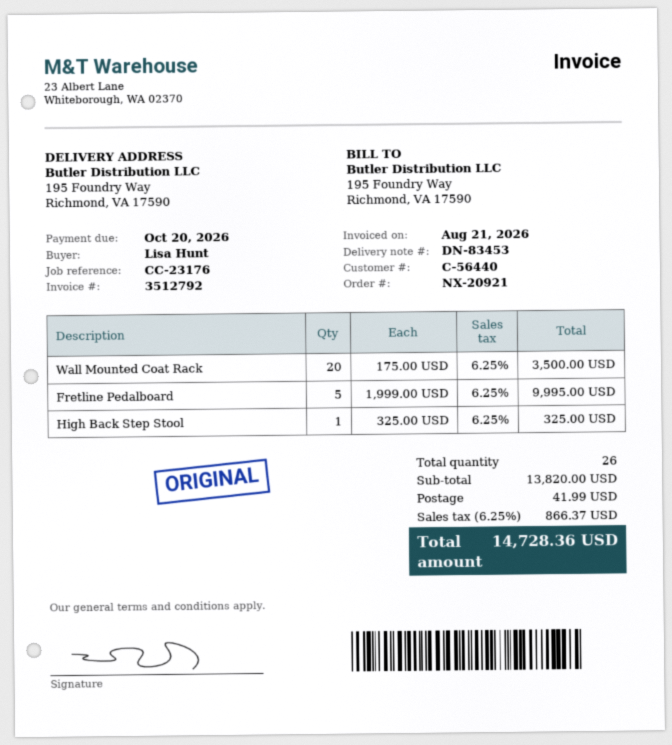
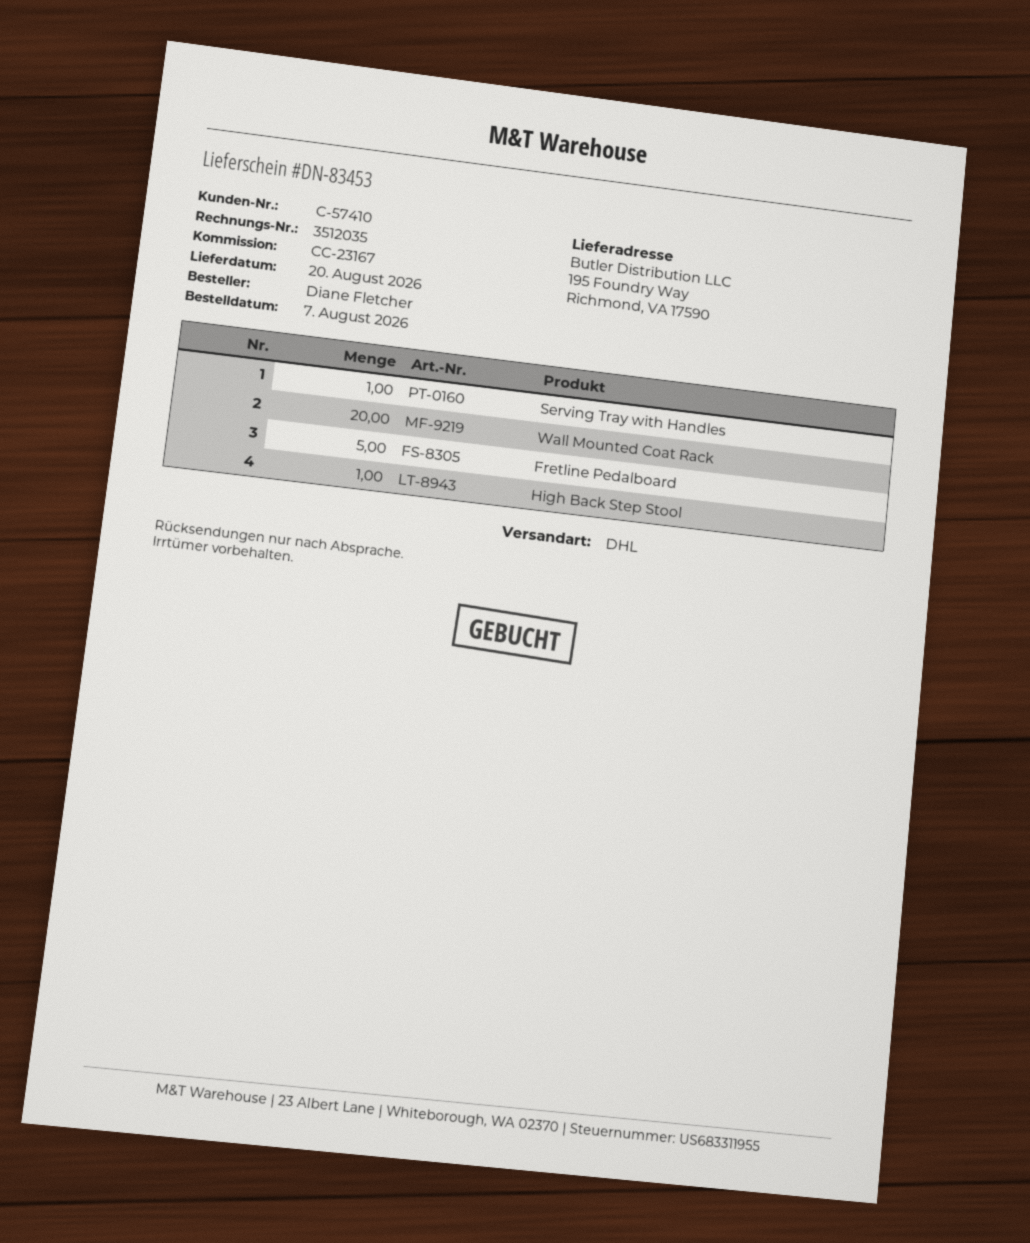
invoice number: 3512792 -> 3512035
customer number: C-56440 -> C-57410
reference: CC-23176 -> CC-23167
ordered by: Lisa Hunt -> Diane Fletcher
Serving Tray with Handles: none -> 1

